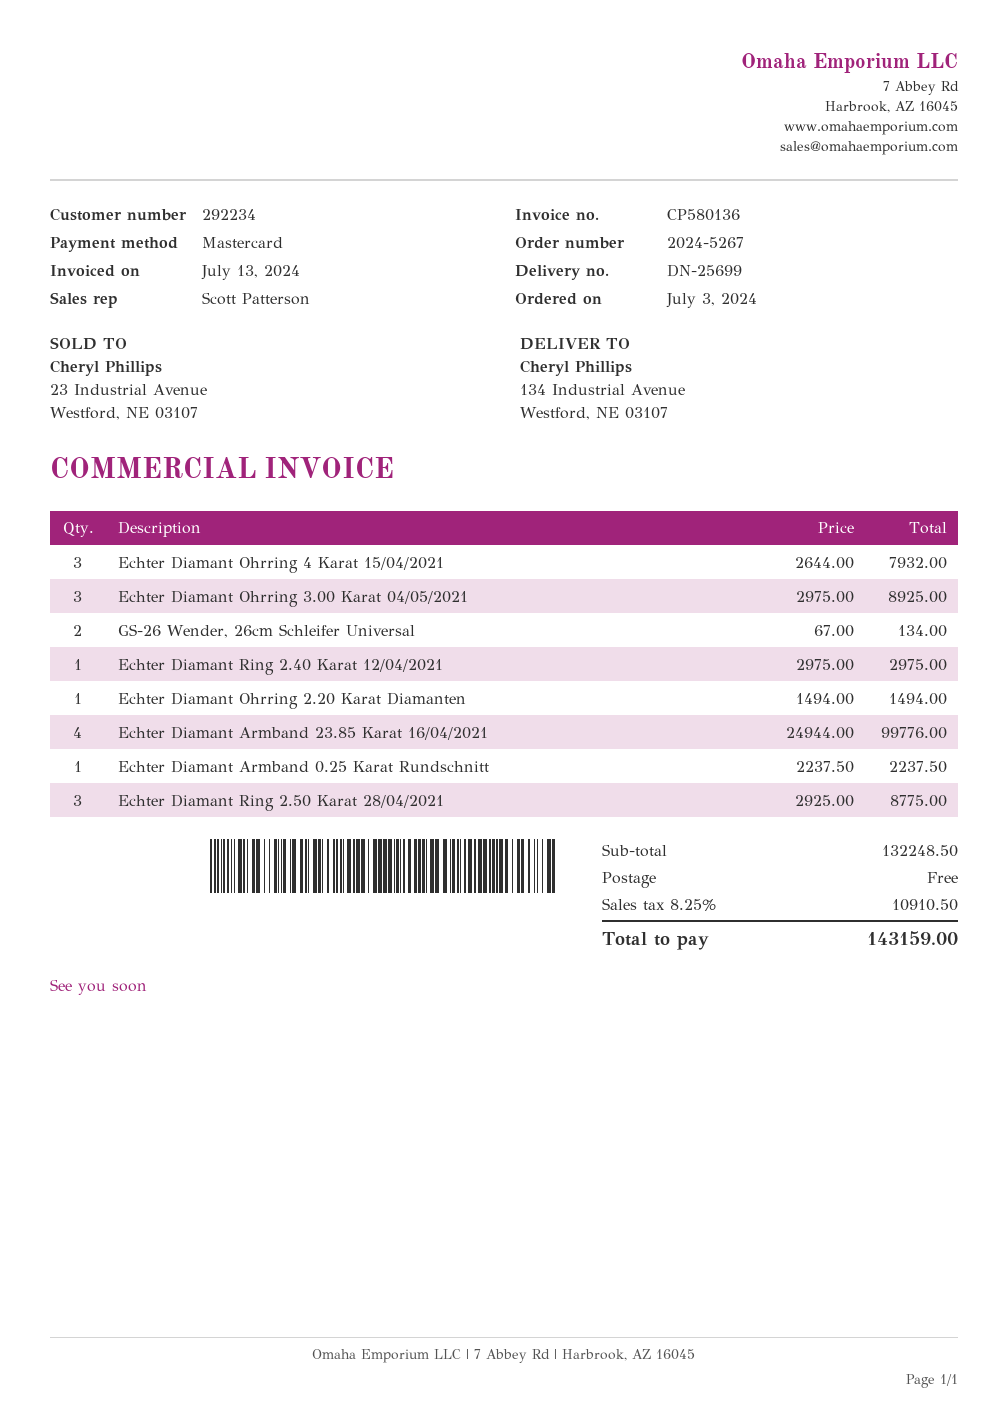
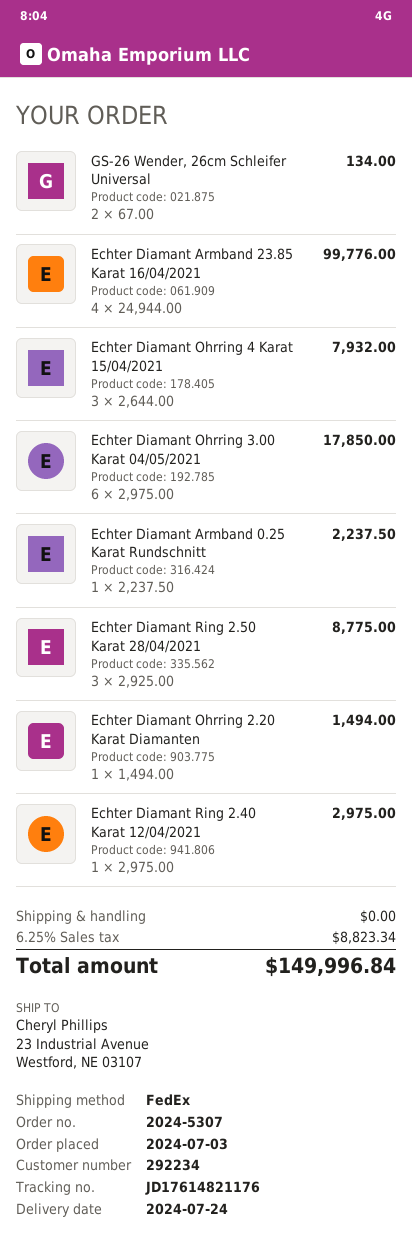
order number: 2024-5267 -> 2024-5307
ship to: 134 Industrial Avenue, Westford, NE 03107 -> 23 Industrial Avenue, Westford, NE 03107
Echter Diamant Ohrring 3.00 Karat 04/05/2021: 3 x 2975.00 = 8925.00 -> 6 x 2975.00 = 17850.00
tax: 8.25% = 10910.50 -> 6.25% = 8823.34
total: 143159.00 -> 149996.84

